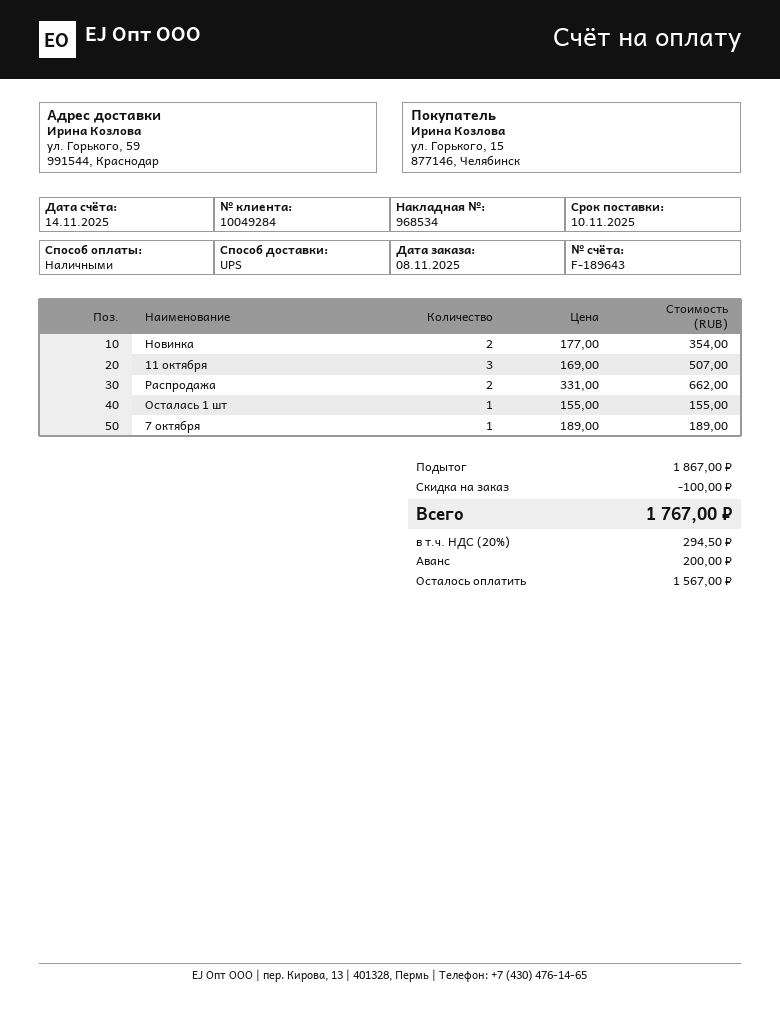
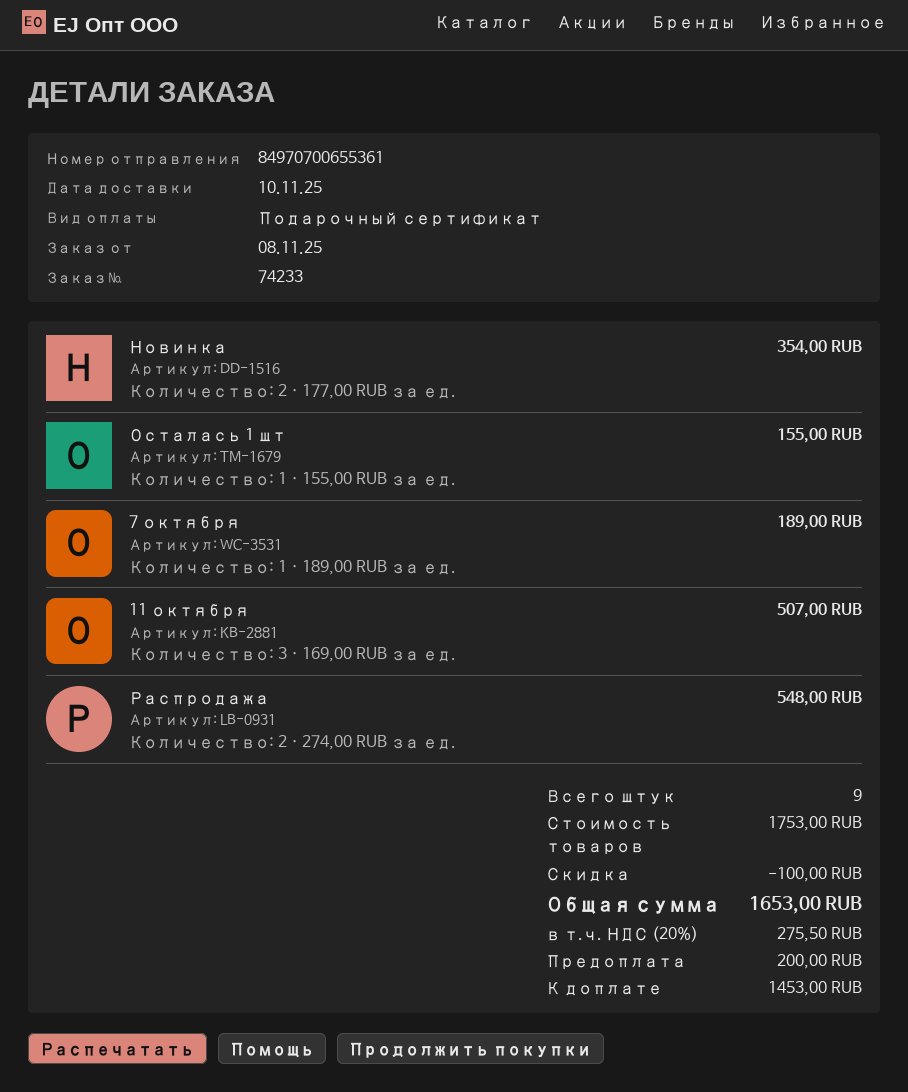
payment method: cash -> gift card
Распродажа: 2 x 331.00 = 662.00 -> 2 x 274.00 = 548.00
subtotal: 1867.00 -> 1753.00
tax: 20% = 294.50 -> 20% = 275.50
total: 1767.00 -> 1653.00
balance: 1567.00 -> 1453.00

